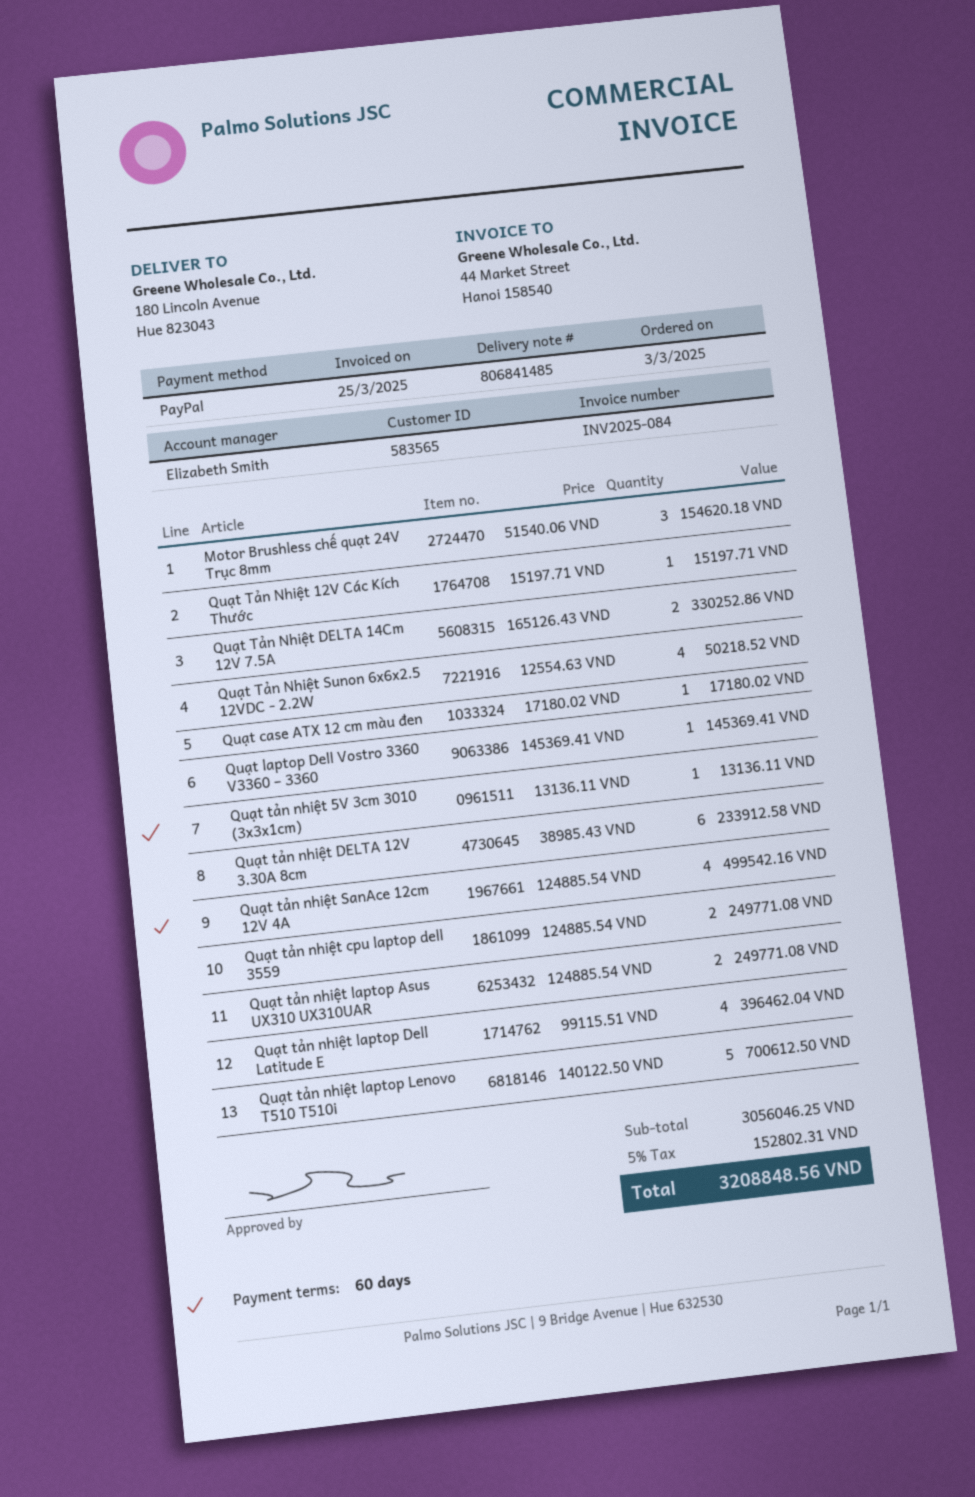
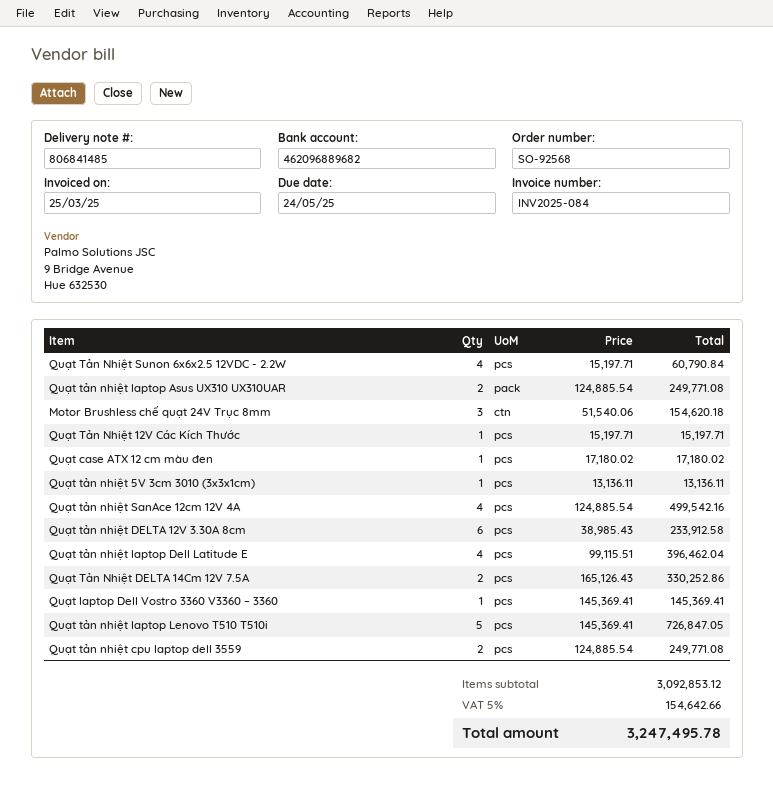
Quạt Tản Nhiệt Sunon 6x6x2.5 12VDC - 2.2W: 4 x 12554.63 = 50218.52 -> 4 x 15197.71 = 60790.84
Quạt tản nhiệt laptop Lenovo T510 T510i: 5 x 140122.50 = 700612.50 -> 5 x 145369.41 = 726847.05
subtotal: 3056046.25 -> 3092853.12
tax: 5% = 152802.31 -> 5% = 154642.66
total: 3208848.56 -> 3247495.78

